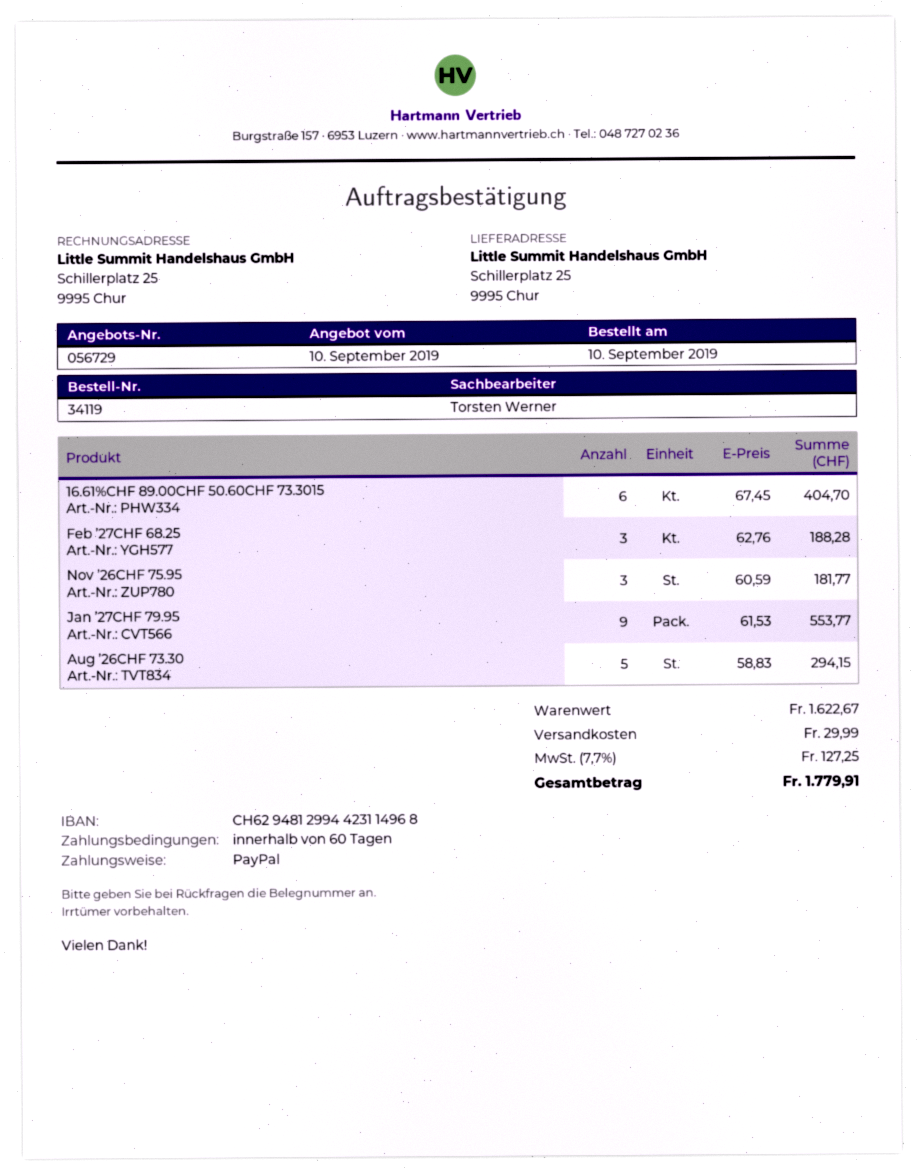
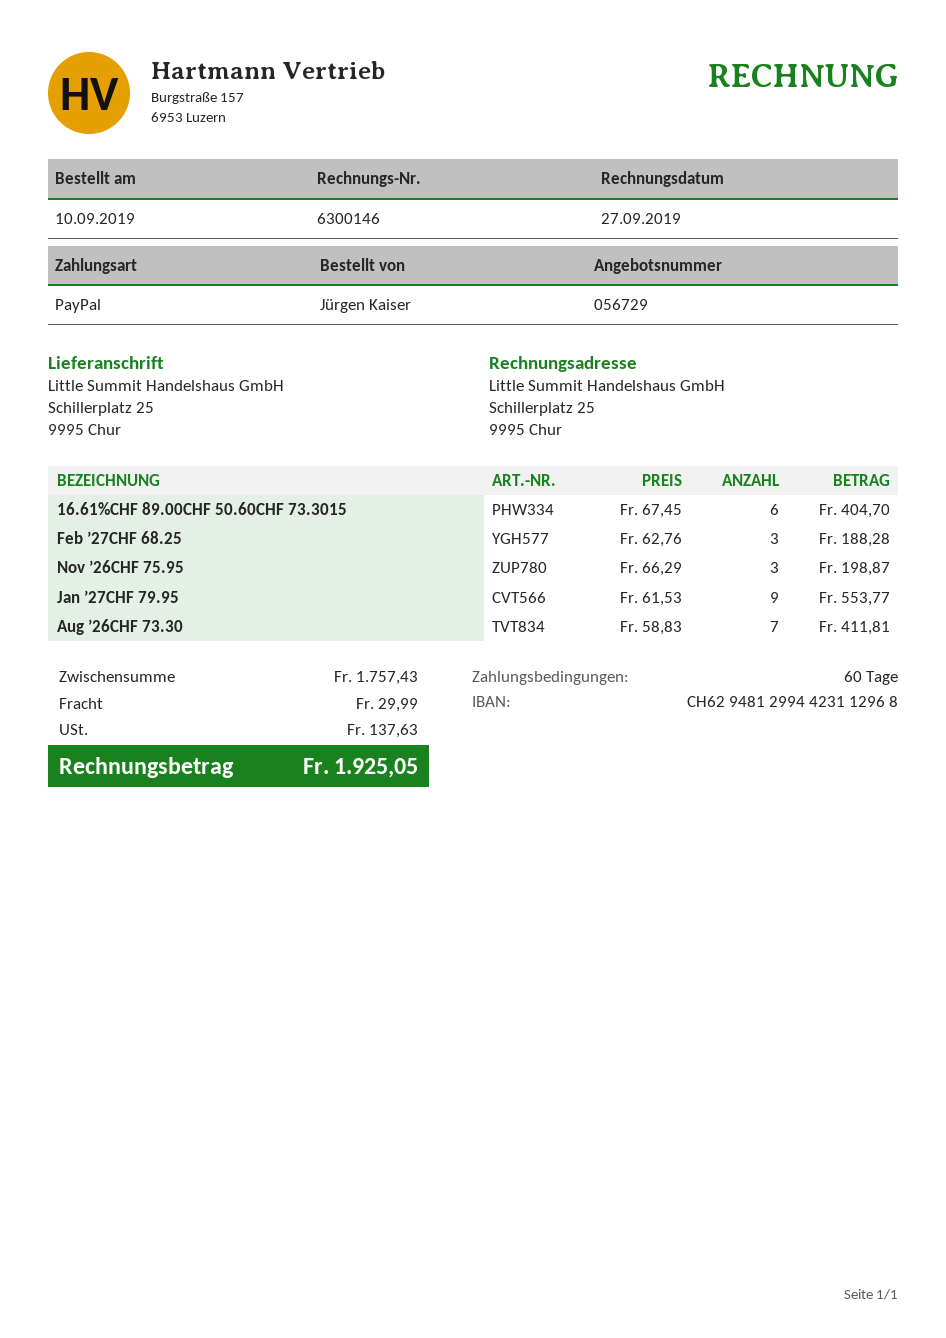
bank account: CH6294812994423114968 -> CH6294812994423112968
Nov ’26CHF 75.95: 3 x 60.59 = 181.77 -> 3 x 66.29 = 198.87
Aug ’26CHF 73.30: 5 x 58.83 = 294.15 -> 7 x 58.83 = 411.81
subtotal: 1622.67 -> 1757.43
tax: 127.25 -> 137.63
total: 1779.91 -> 1925.05

